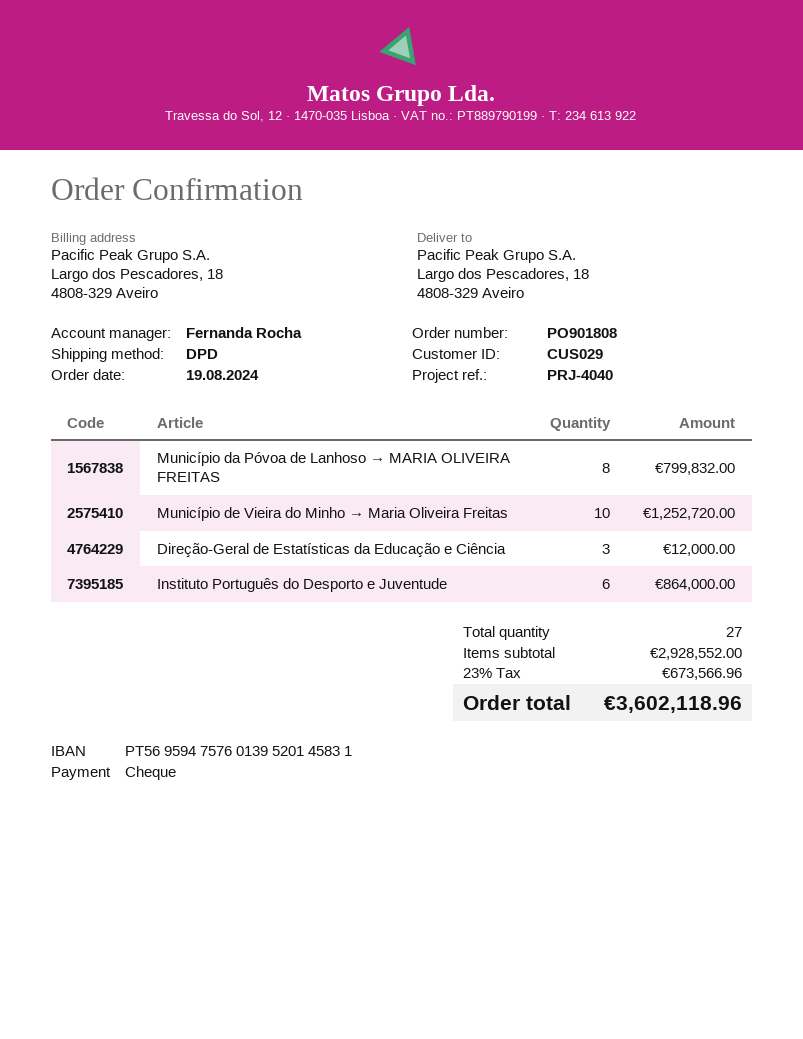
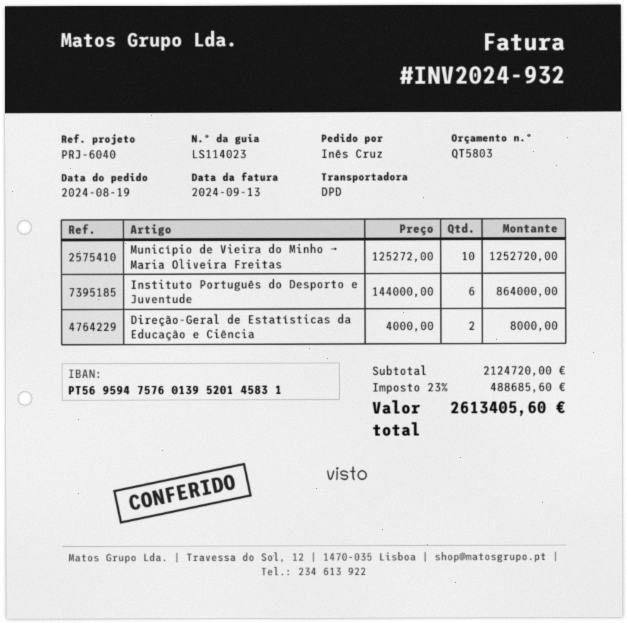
reference: PRJ-4040 -> PRJ-6040
Município da Póvoa de Lanhoso → MARIA OLIVEIRA FREITAS: 8 for 799832.00 -> none
Direção-Geral de Estatísticas da Educação e Ciência: 3 for 12000.00 -> 2 for 8000.00
subtotal: 2928552.00 -> 2124720.00
tax: 23% = 673566.96 -> 23% = 488685.60
total: 3602118.96 -> 2613405.60

